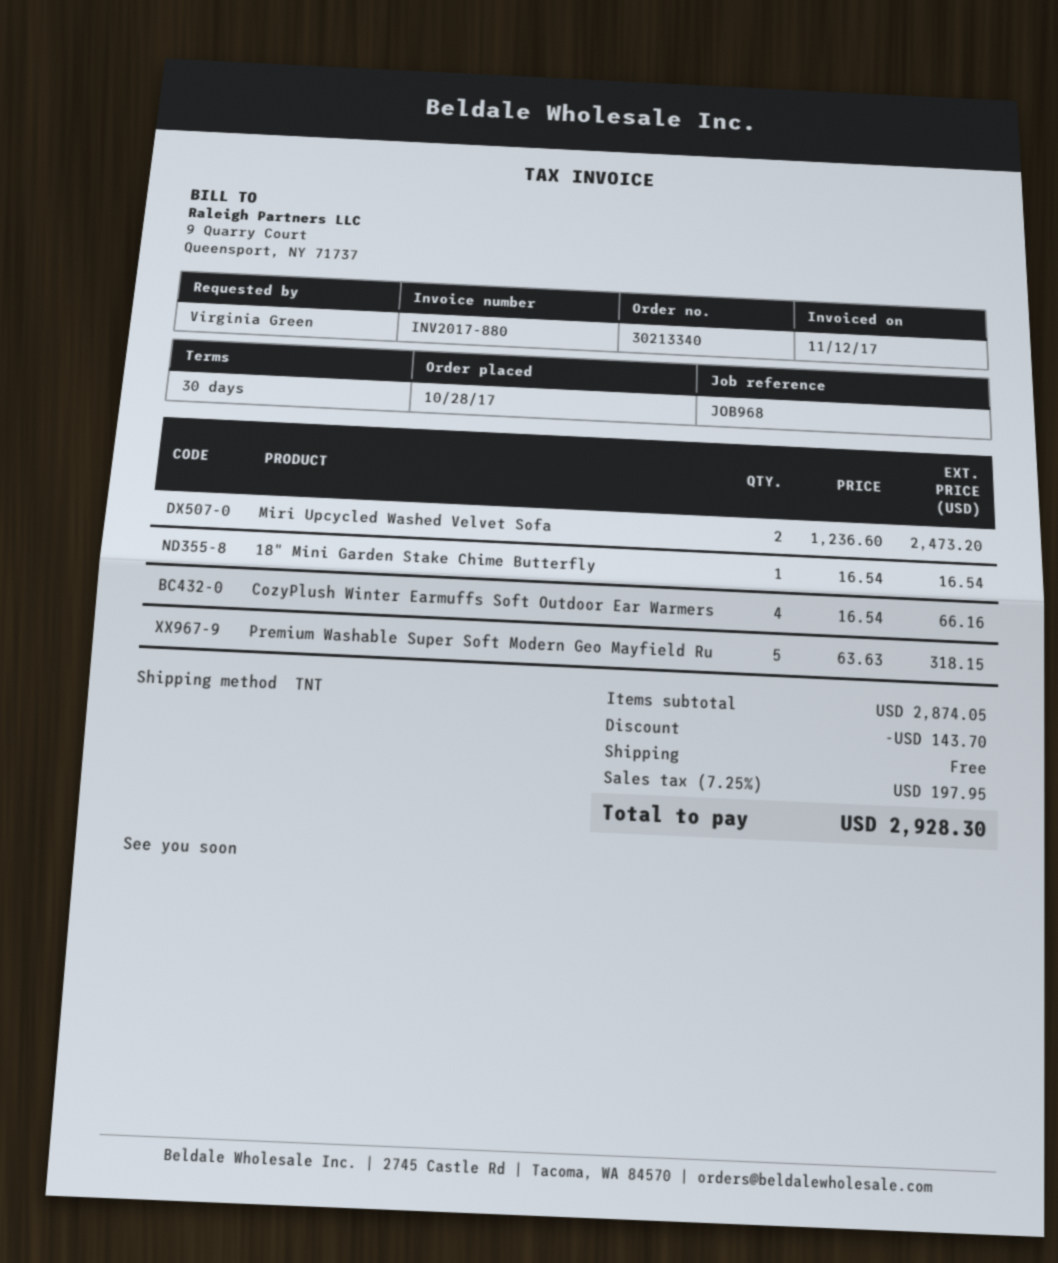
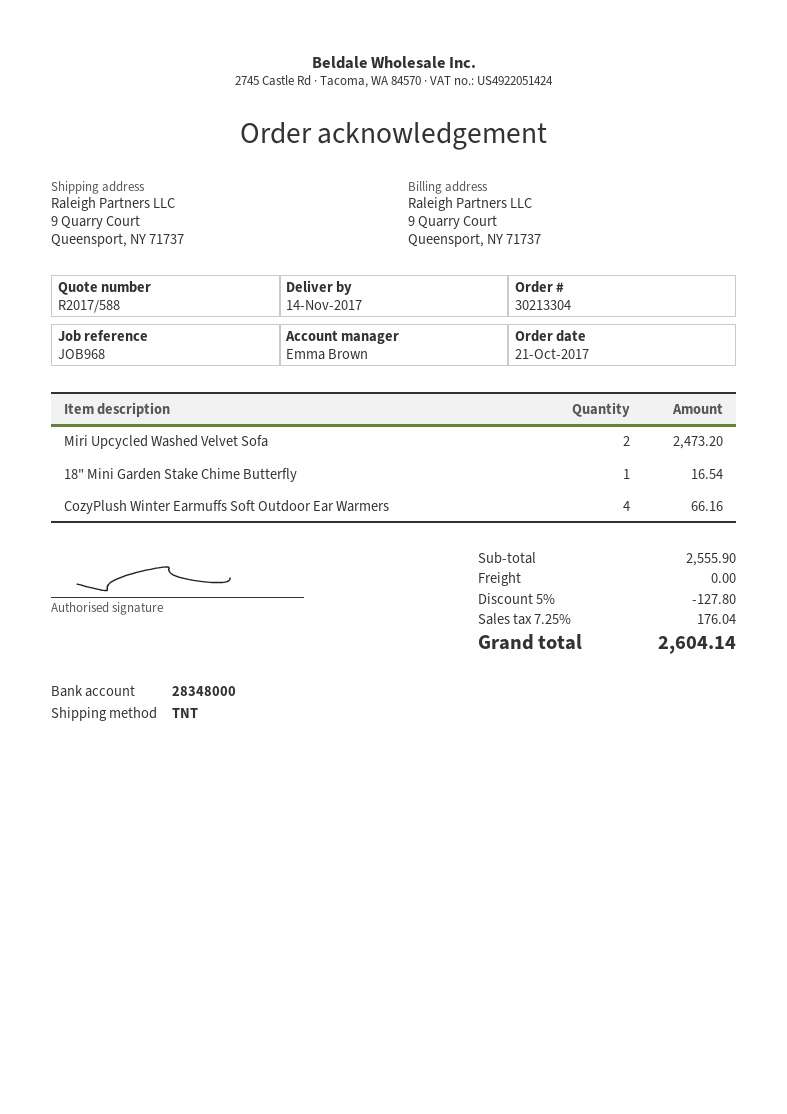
order number: 30213340 -> 30213304
order date: 2017-10-28 -> 2017-10-21
Premium Washable Super Soft Modern Geo Mayfield Ru: 5 for 318.15 -> none
subtotal: 2874.05 -> 2555.90
discount: 143.70 -> 127.80
tax: 7.25% = 197.95 -> 7.25% = 176.04
total: 2928.30 -> 2604.14

